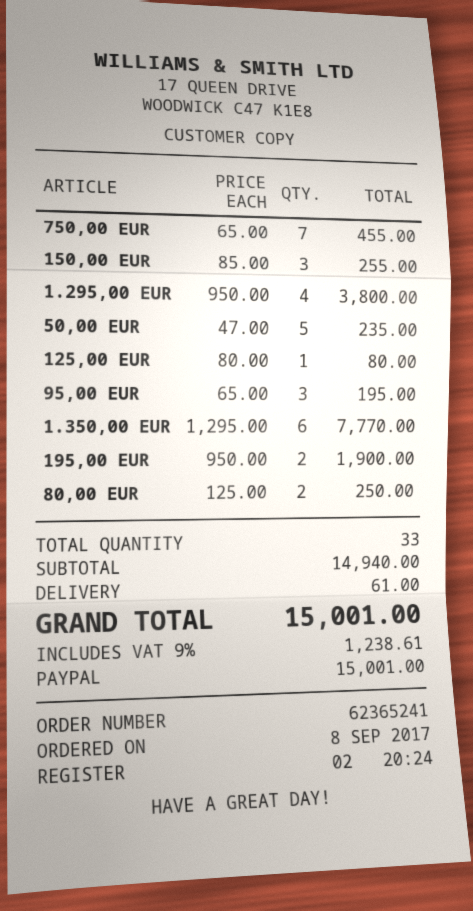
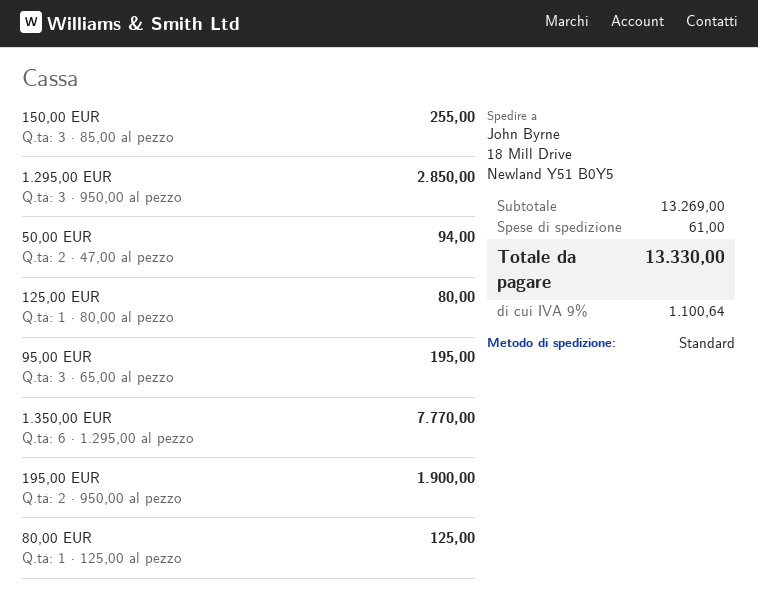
750,00 EUR: 7 x 65.00 = 455.00 -> none
1.295,00 EUR: 4 x 950.00 = 3800.00 -> 3 x 950.00 = 2850.00
50,00 EUR: 5 x 47.00 = 235.00 -> 2 x 47.00 = 94.00
80,00 EUR: 2 x 125.00 = 250.00 -> 1 x 125.00 = 125.00
subtotal: 14940.00 -> 13269.00
tax: 9% = 1238.61 -> 9% = 1100.64
total: 15001.00 -> 13330.00

